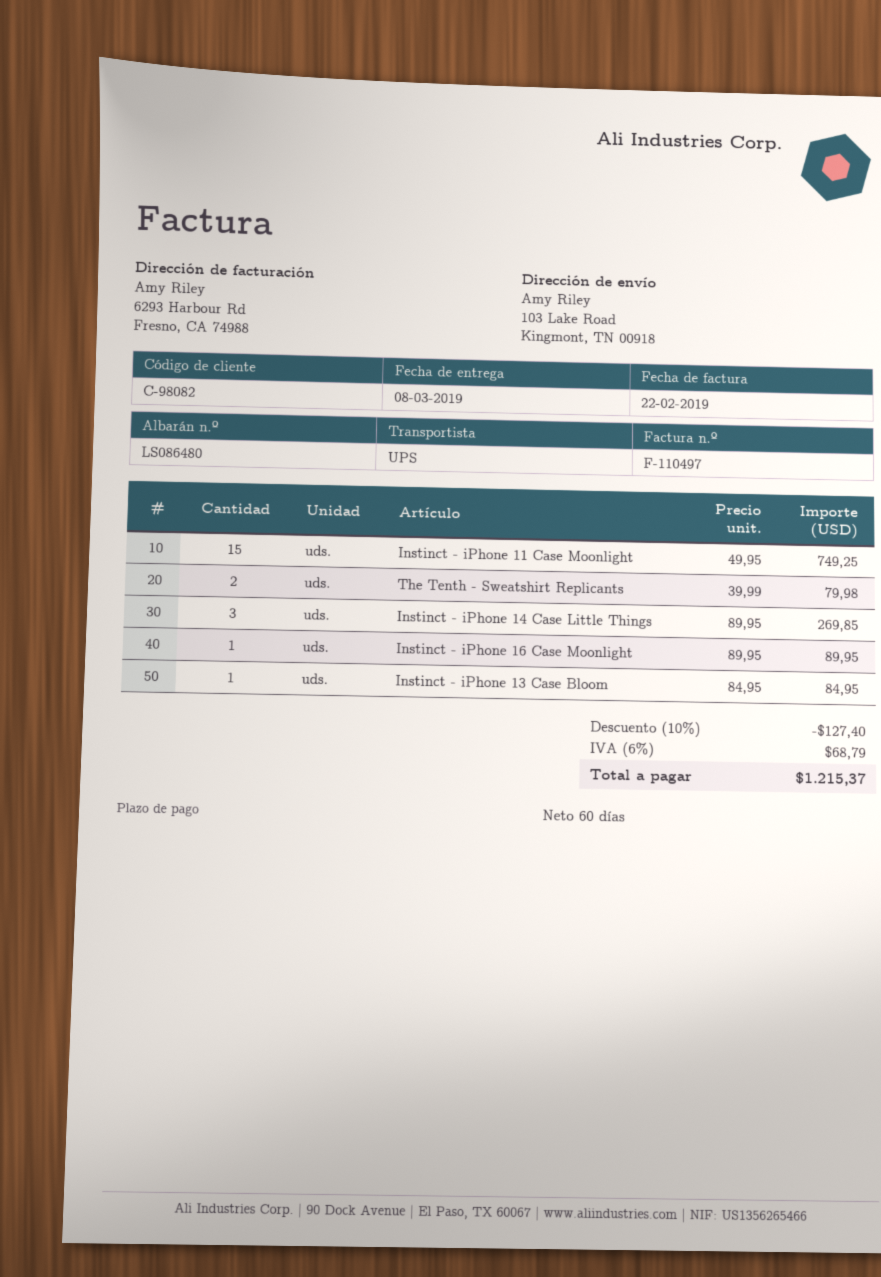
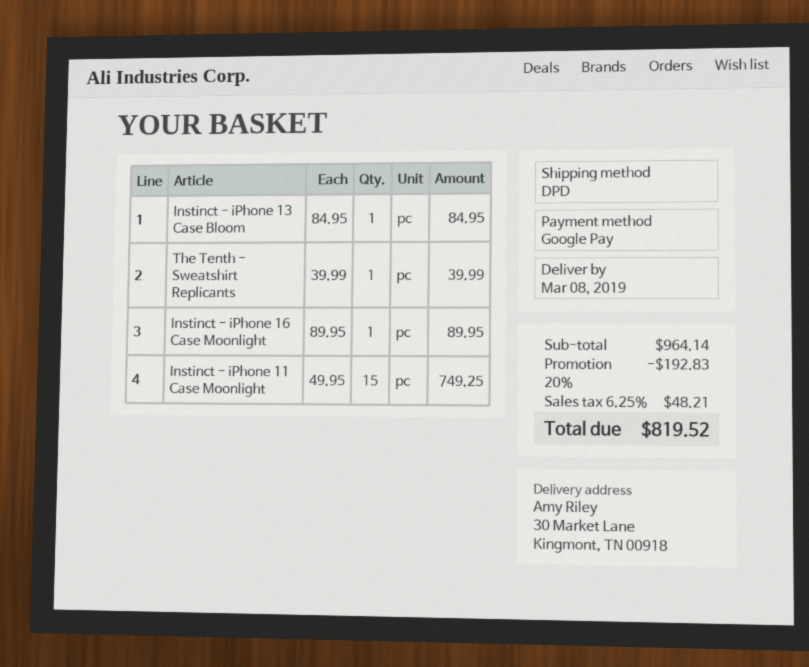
shipping method: UPS -> DPD
ship to: 103 Lake Road, Kingmont, TN 00918 -> 30 Market Lane, Kingmont, TN 00918
The Tenth - Sweatshirt Replicants: 2 x 39.99 = 79.98 -> 1 x 39.99 = 39.99
Instinct - iPhone 14 Case Little Things: 3 x 89.95 = 269.85 -> none
discount: 10% = 127.40 -> 20% = 192.83
tax: 6% = 68.79 -> 6.25% = 48.21
total: 1215.37 -> 819.52

